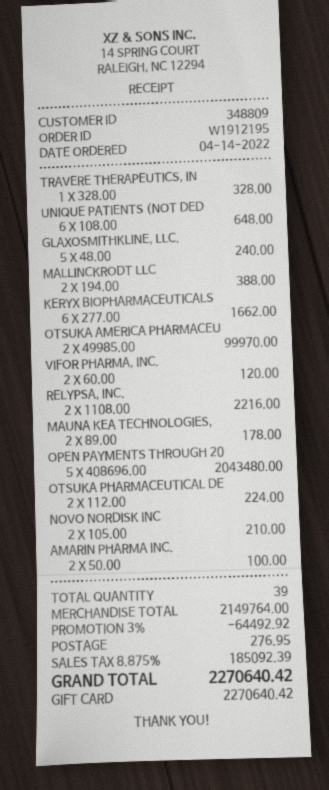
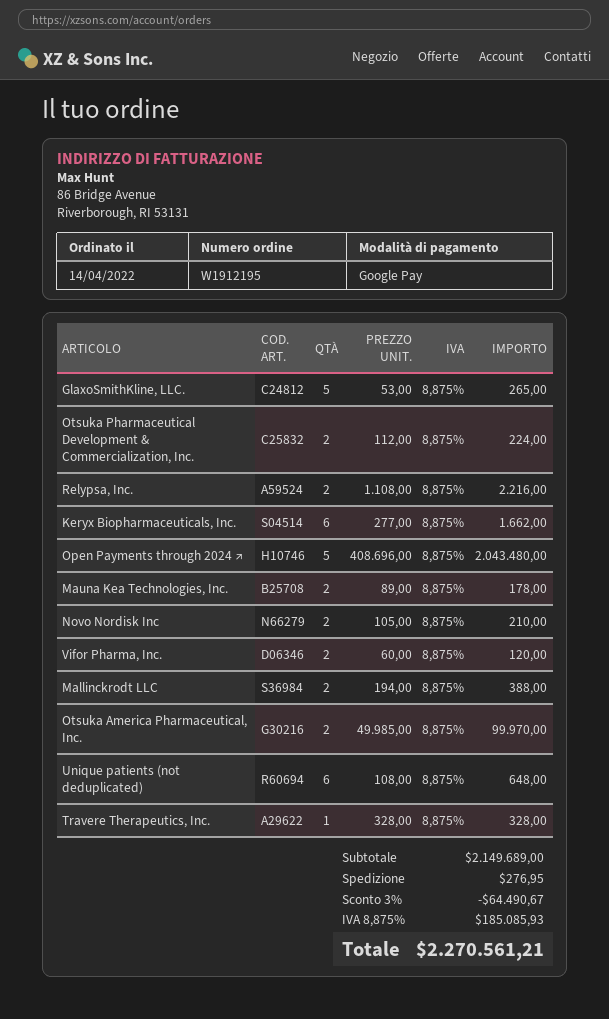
payment method: gift card -> Google Pay
GLAXOSMITHKLINE, LLC.: 5 x 48.00 = 240.00 -> 5 x 53.00 = 265.00
AMARIN PHARMA INC.: 2 x 50.00 = 100.00 -> none
subtotal: 2149764.00 -> 2149689.00
discount: 3% = 64492.92 -> 3% = 64490.67
tax: 8.875% = 185092.39 -> 8.875% = 185085.93
total: 2270640.42 -> 2270561.21

